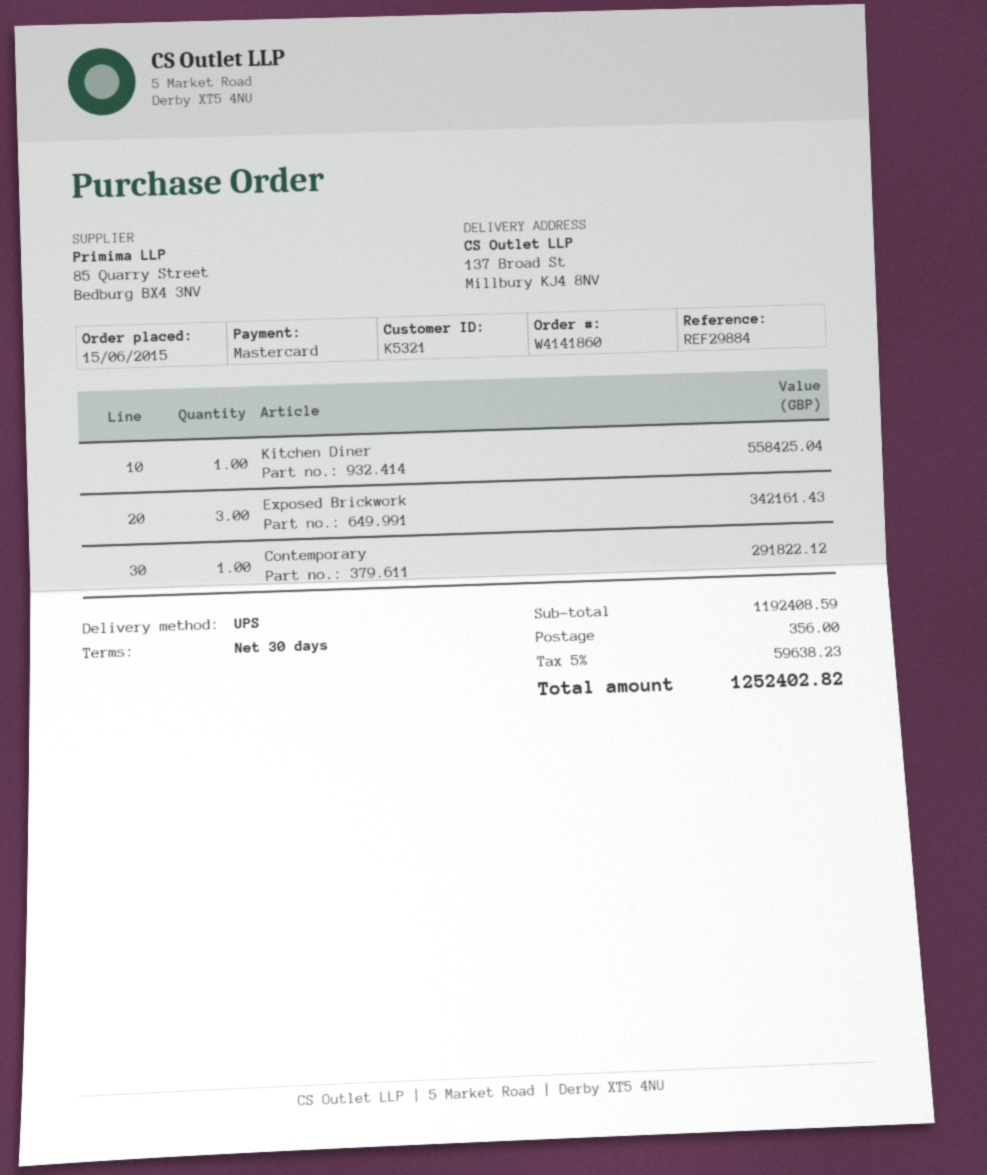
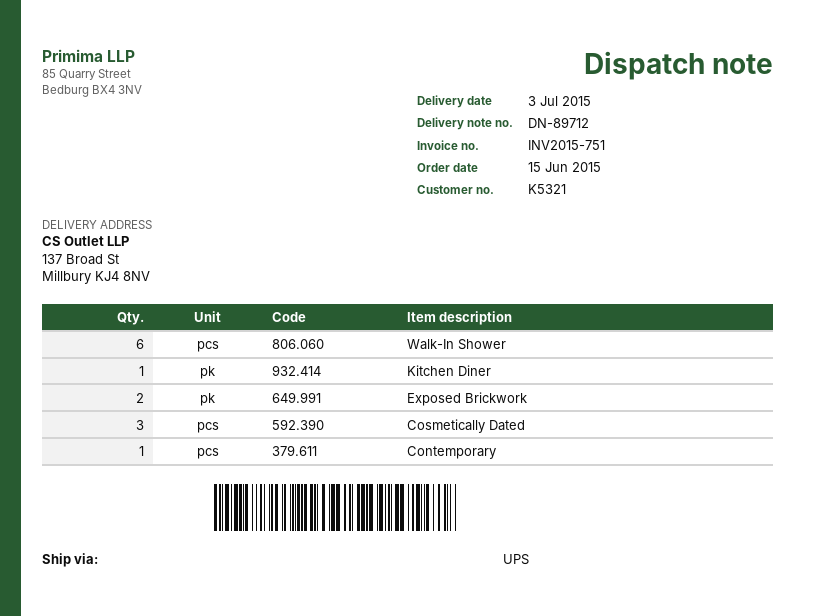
Exposed Brickwork: 3 -> 2
Walk-In Shower: none -> 6
Cosmetically Dated: none -> 3

